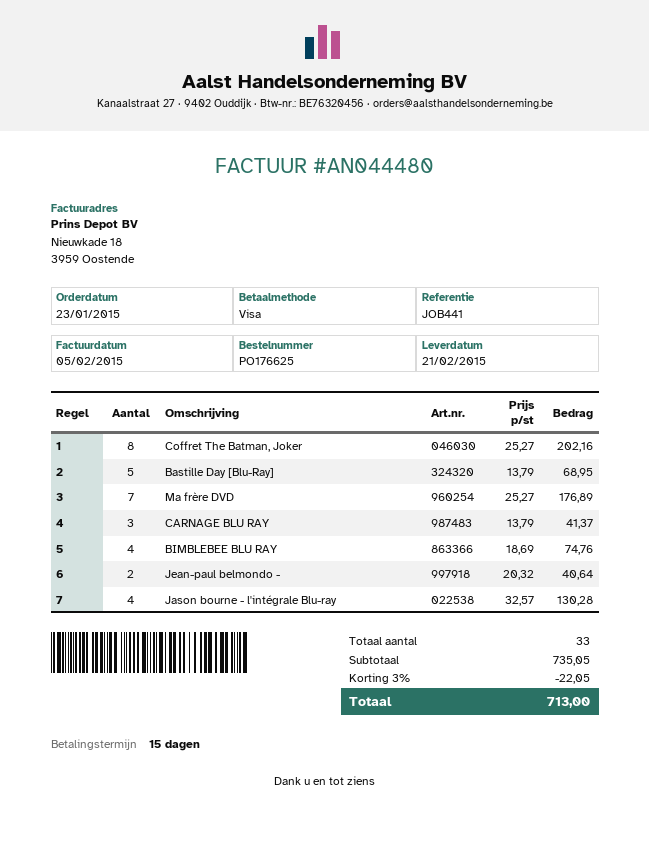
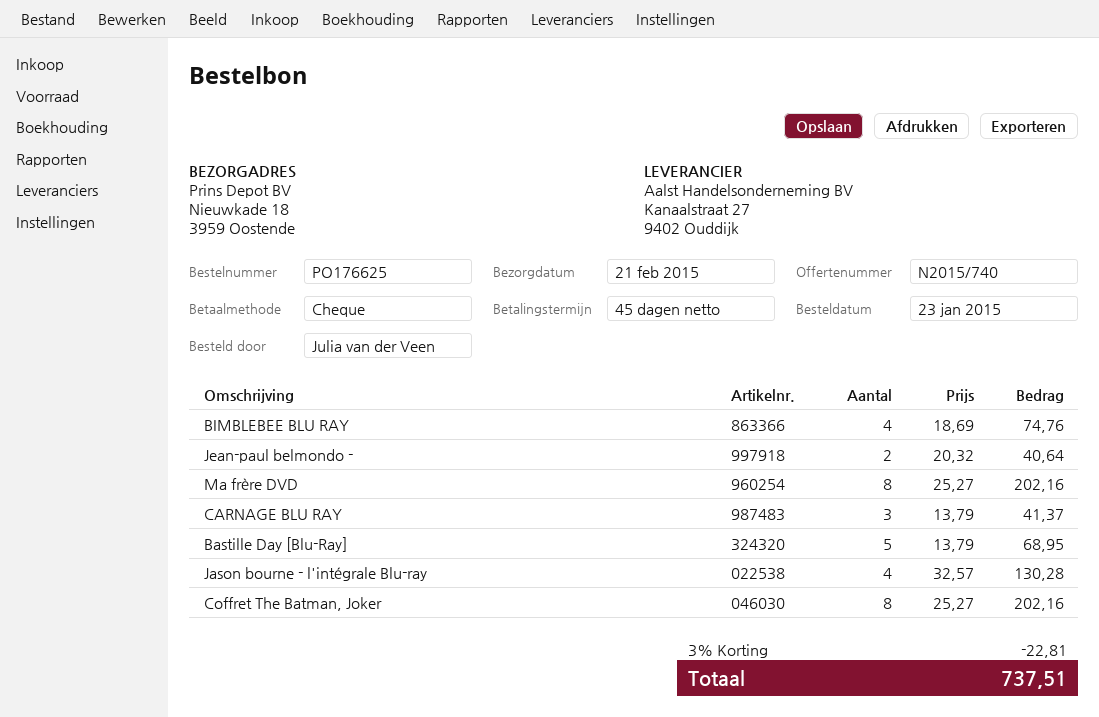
payment terms: 15 days -> 45 days
payment method: Visa -> cheque
Ma frère DVD: 7 x 25.27 = 176.89 -> 8 x 25.27 = 202.16
discount: 3% = 22.05 -> 3% = 22.81
total: 713.00 -> 737.51

